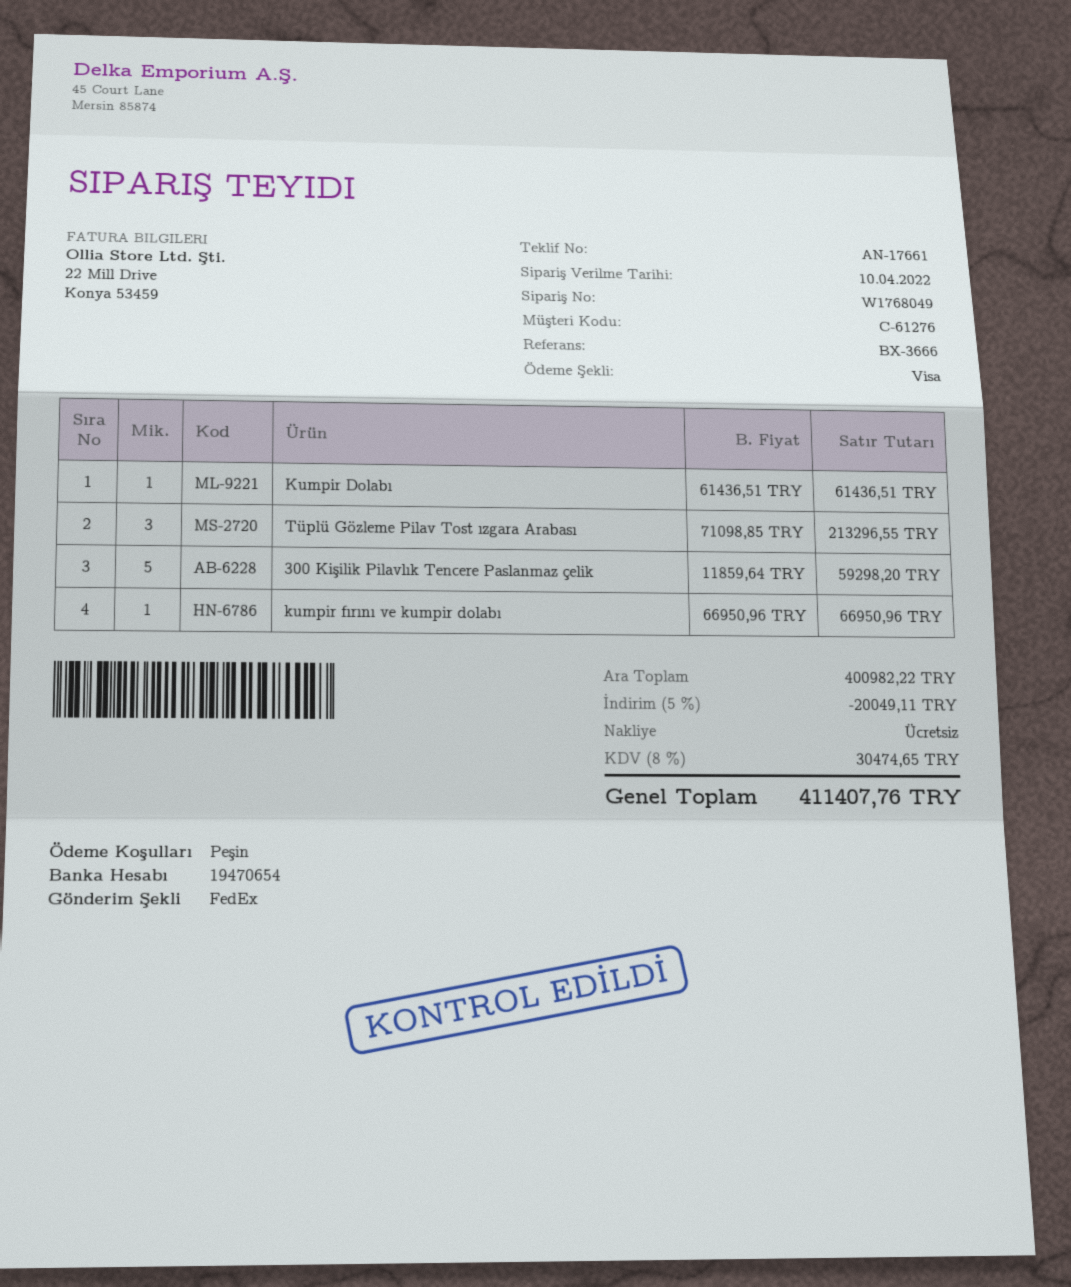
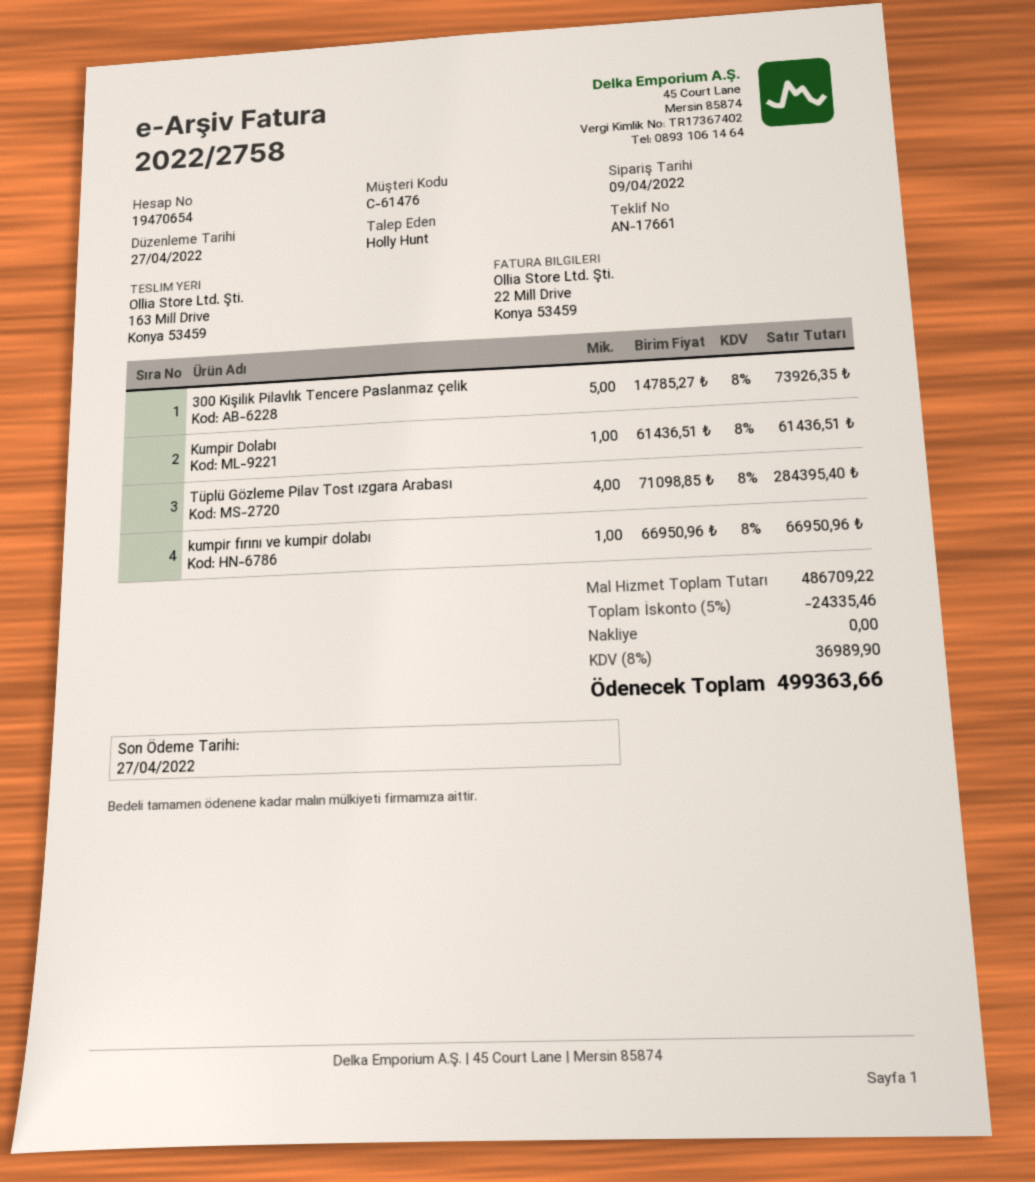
order date: 2022-04-10 -> 2022-04-09
customer number: C-61276 -> C-61476
Tüplü Gözleme Pilav Tost ızgara Arabası: 3 x 71098.85 = 213296.55 -> 4 x 71098.85 = 284395.40
300 Kişilik Pilavlık Tencere Paslanmaz çelik: 5 x 11859.64 = 59298.20 -> 5 x 14785.27 = 73926.35
subtotal: 400982.22 -> 486709.22
discount: 5% = 20049.11 -> 5% = 24335.46
tax: 8% = 30474.65 -> 8% = 36989.90
total: 411407.76 -> 499363.66

